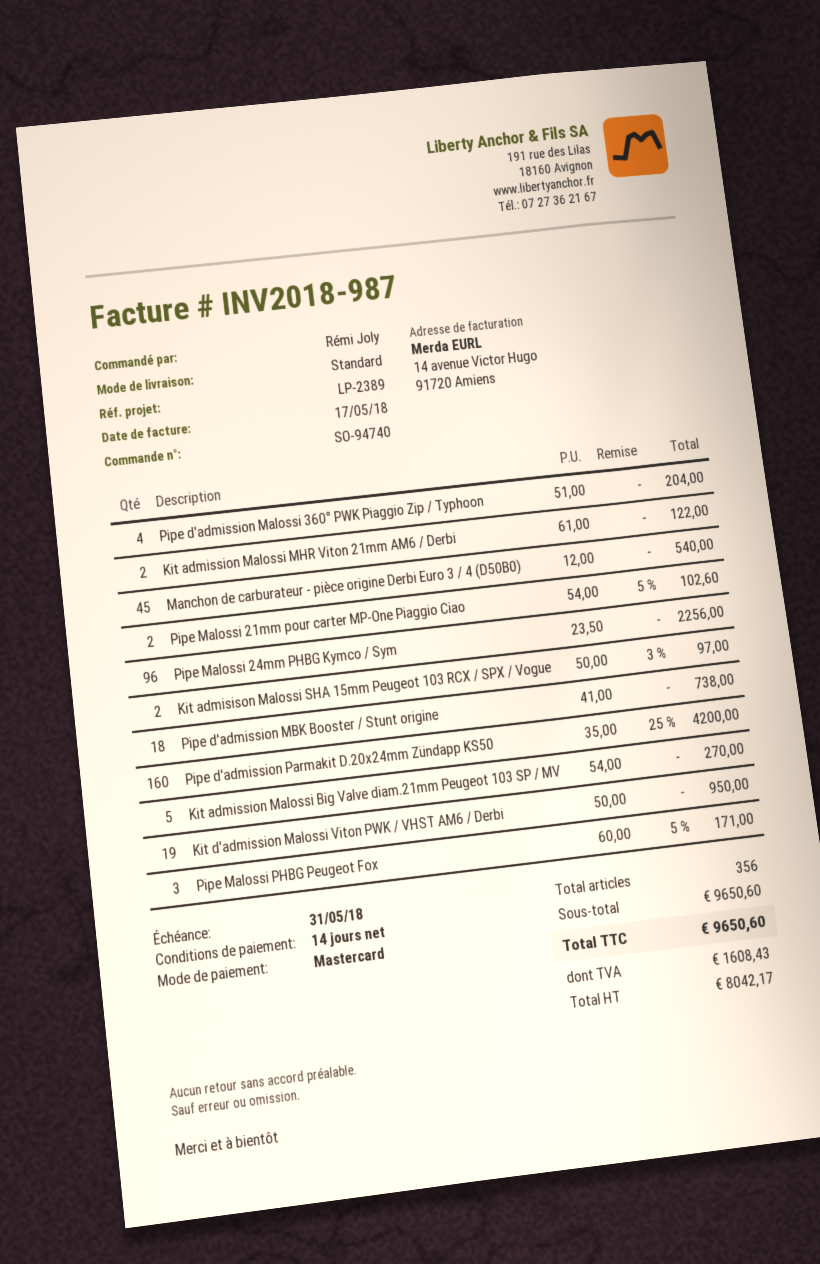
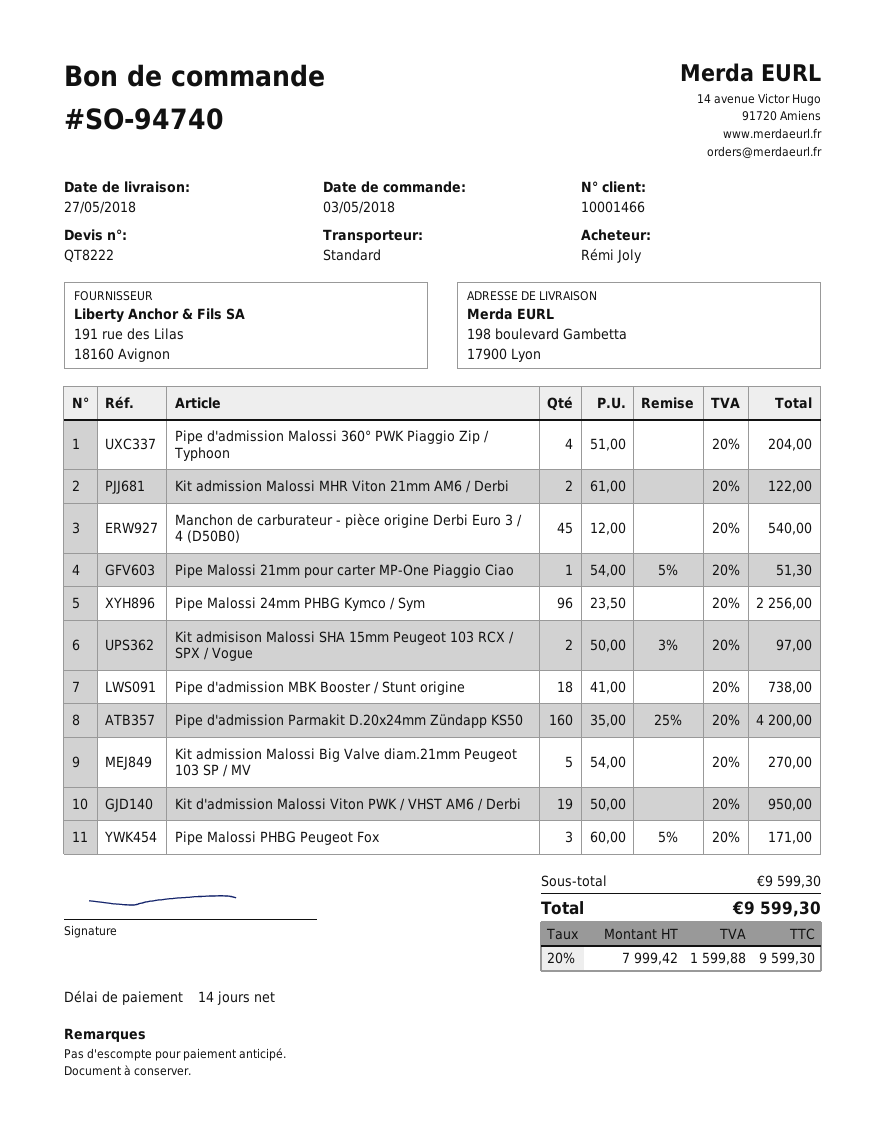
Pipe Malossi 21mm pour carter MP-One Piaggio Ciao: 2 x 54.00 - 5% = 102.60 -> 1 x 54.00 - 5% = 51.30
subtotal: 9650.60 -> 9599.30
net: 8042.17 -> 7999.42
tax: 1608.43 -> 1599.88
total: 9650.60 -> 9599.30

